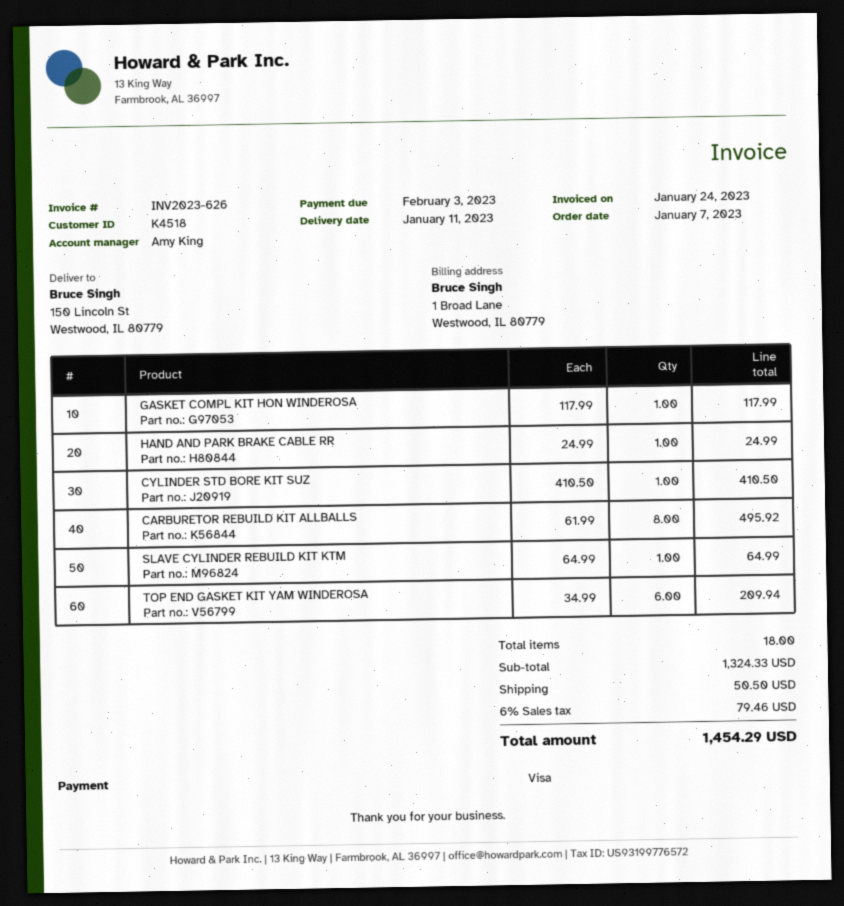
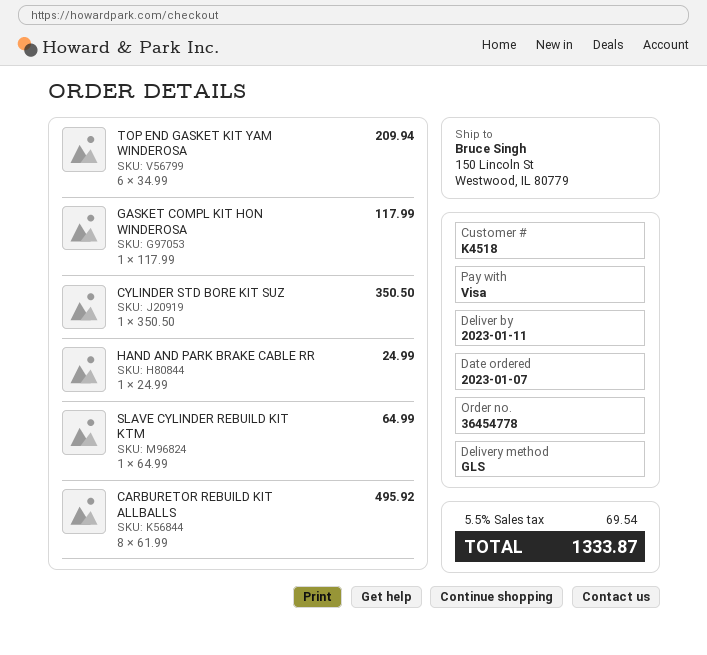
CYLINDER STD BORE KIT SUZ: 1 x 410.50 = 410.50 -> 1 x 350.50 = 350.50
shipping: 50.50 -> none
tax: 6% = 79.46 -> 5.5% = 69.54
total: 1454.29 -> 1333.87

